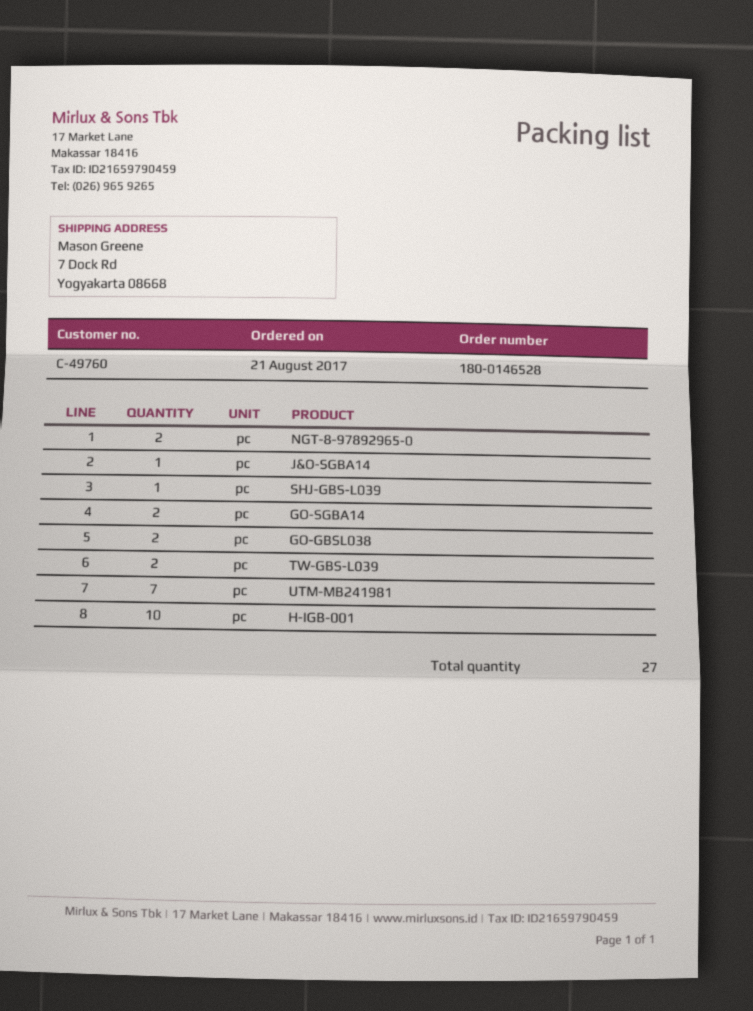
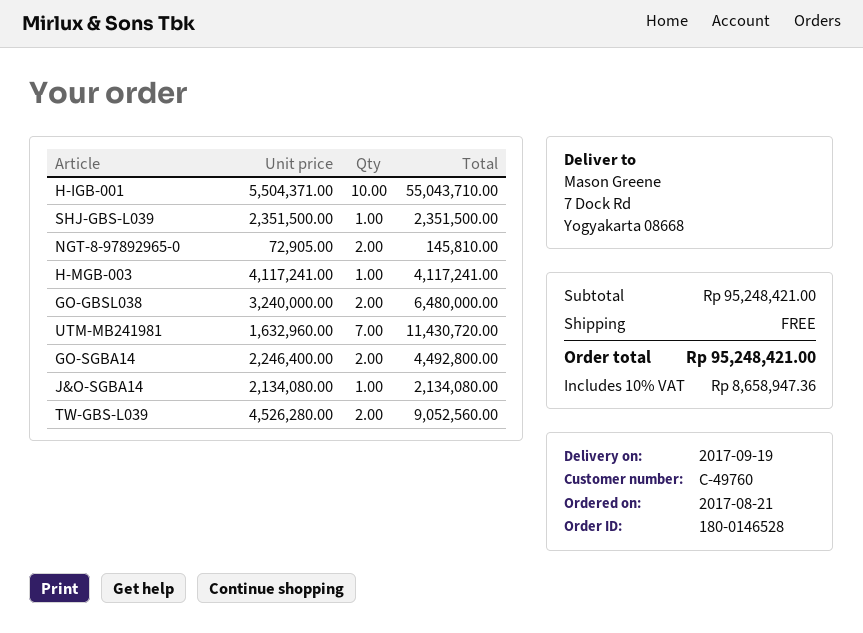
H-MGB-003: none -> 1

